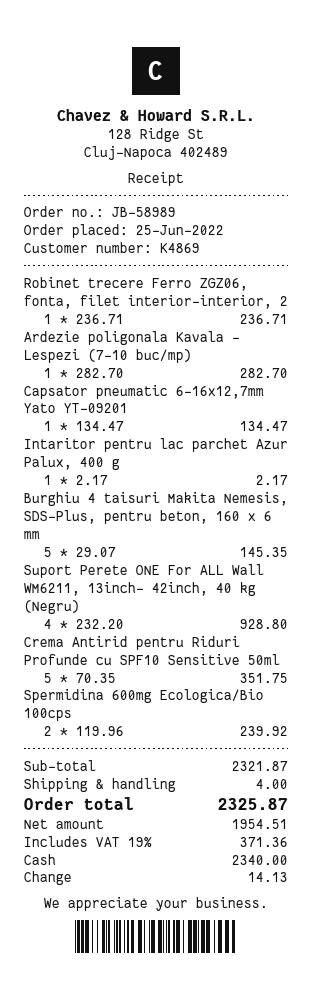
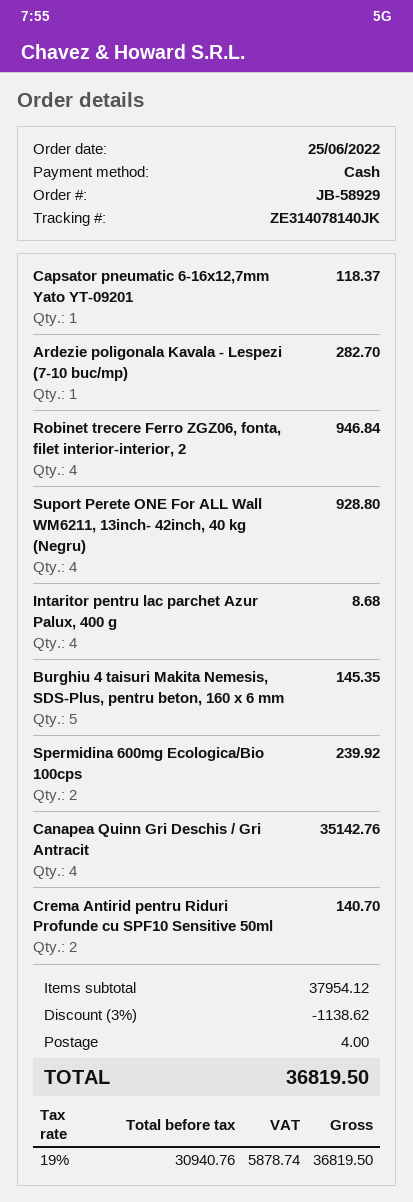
order number: JB-58989 -> JB-58929
Robinet trecere Ferro ZGZ06, fonta, filet interior-interior, 2: 1 for 236.71 -> 4 for 946.84
Capsator pneumatic 6-16x12,7mm Yato YT-09201: 1 for 134.47 -> 1 for 118.37
Intaritor pentru lac parchet Azur Palux, 400 g: 1 for 2.17 -> 4 for 8.68
Crema Antirid pentru Riduri Profunde cu SPF10 Sensitive 50ml: 5 for 351.75 -> 2 for 140.70
Canapea Quinn Gri Deschis / Gri Antracit: none -> 4 for 35142.76
subtotal: 2321.87 -> 37954.12
discount: none -> 3% = 1138.62
net: 1954.51 -> 30940.76
tax: 19% = 371.36 -> 19% = 5878.74
total: 2325.87 -> 36819.50

